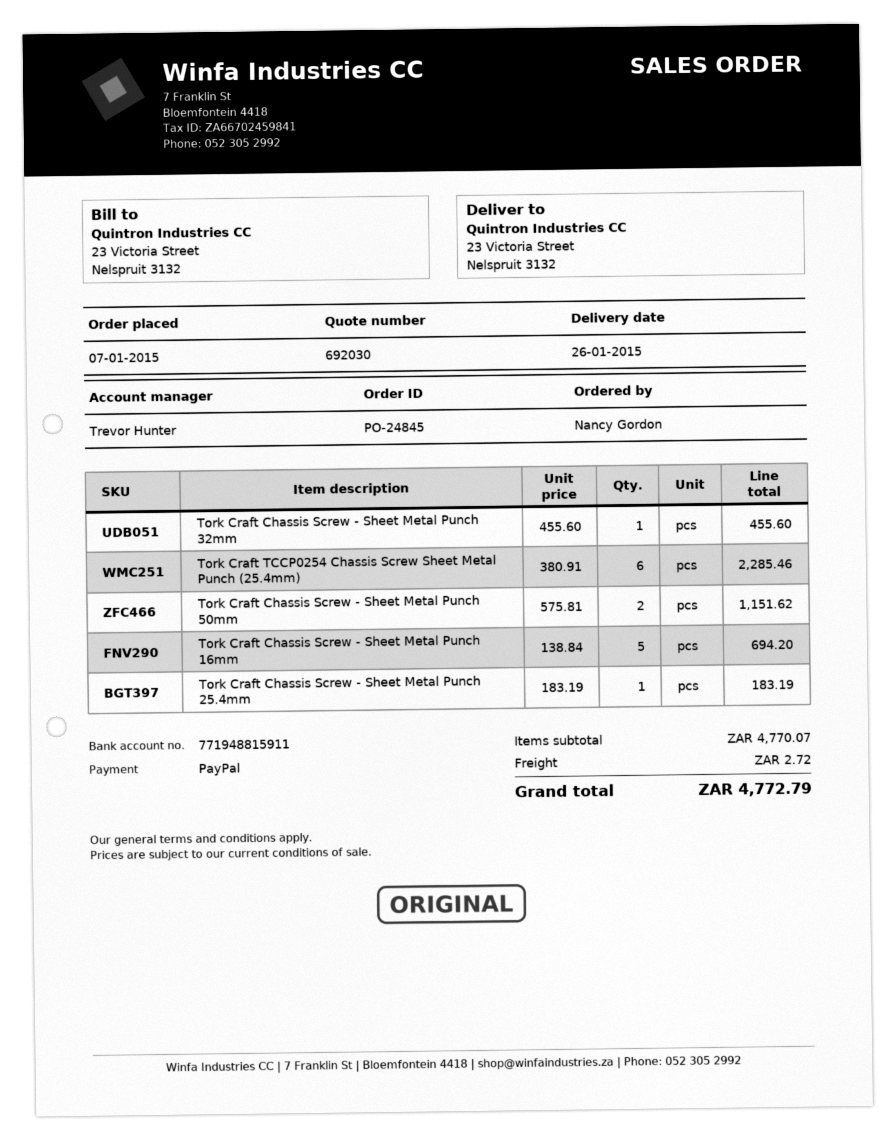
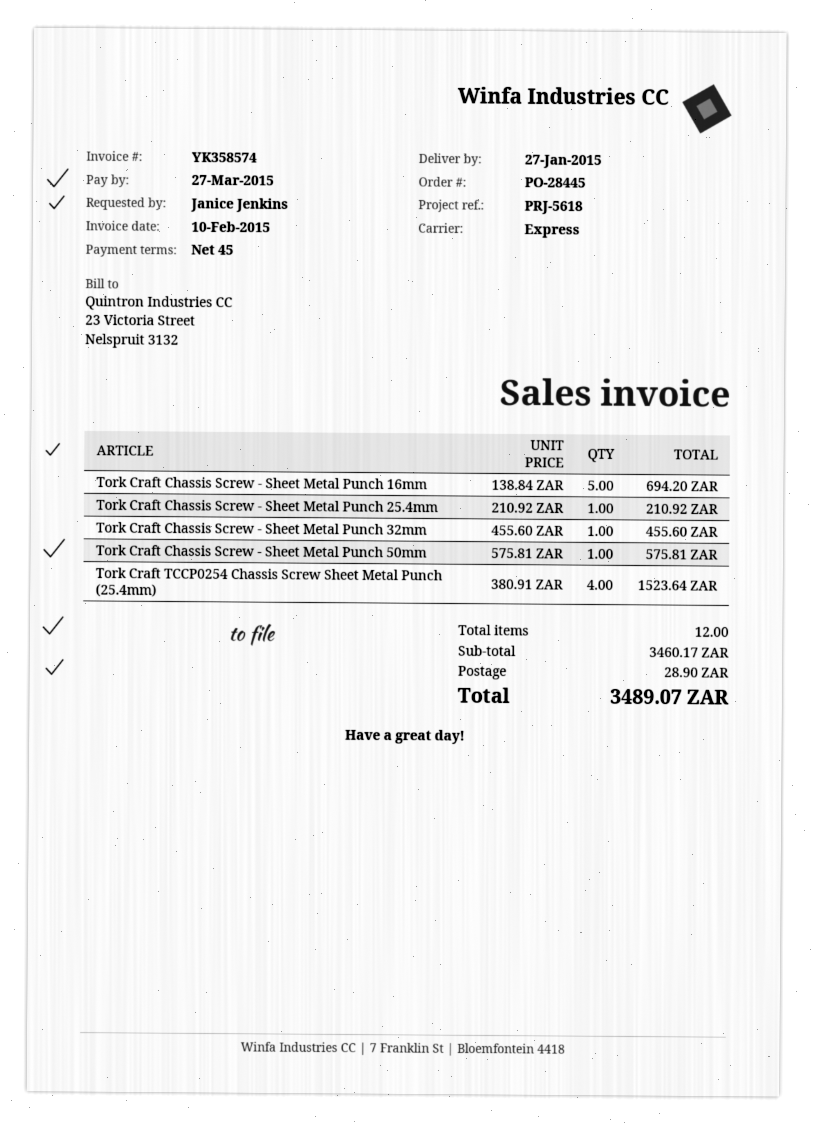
order number: PO-24845 -> PO-28445
delivery date: 2015-01-26 -> 2015-01-27
ordered by: Nancy Gordon -> Janice Jenkins
Tork Craft TCCP0254 Chassis Screw Sheet Metal Punch (25.4mm): 6 x 380.91 = 2285.46 -> 4 x 380.91 = 1523.64
Tork Craft Chassis Screw - Sheet Metal Punch 50mm: 2 x 575.81 = 1151.62 -> 1 x 575.81 = 575.81
Tork Craft Chassis Screw - Sheet Metal Punch 25.4mm: 1 x 183.19 = 183.19 -> 1 x 210.92 = 210.92
subtotal: 4770.07 -> 3460.17
shipping: 2.72 -> 28.90
total: 4772.79 -> 3489.07

